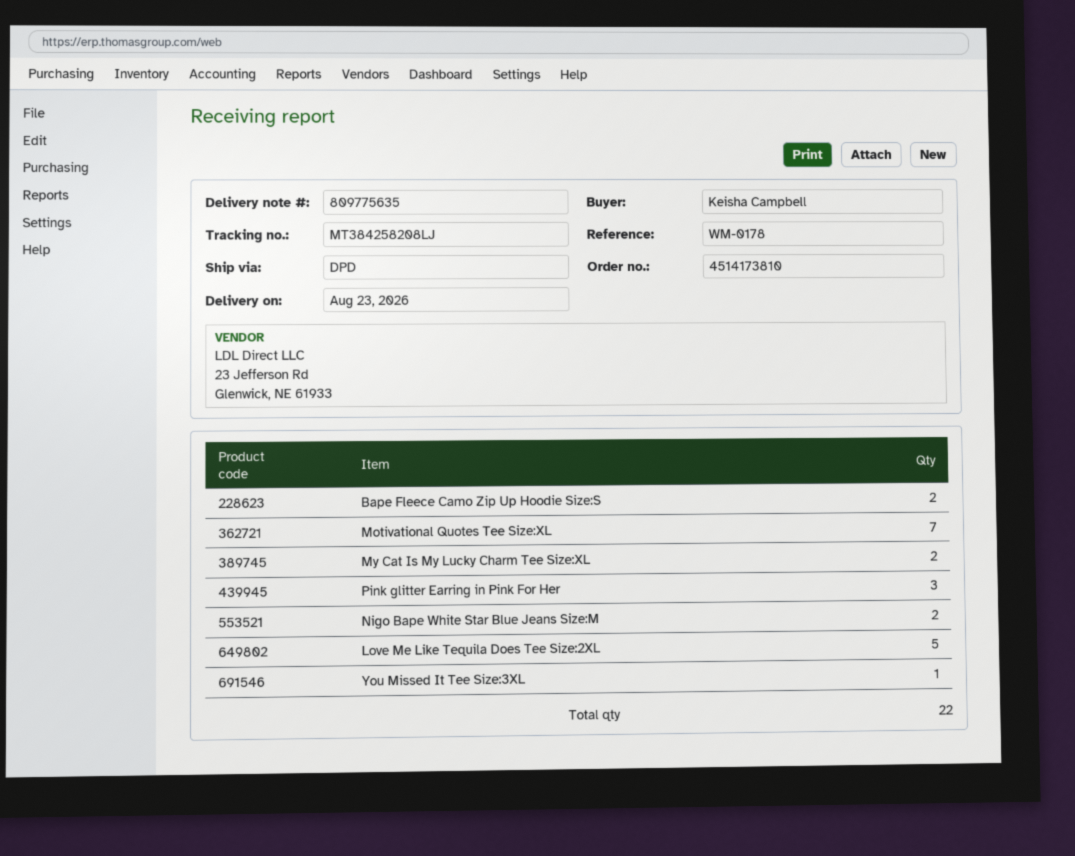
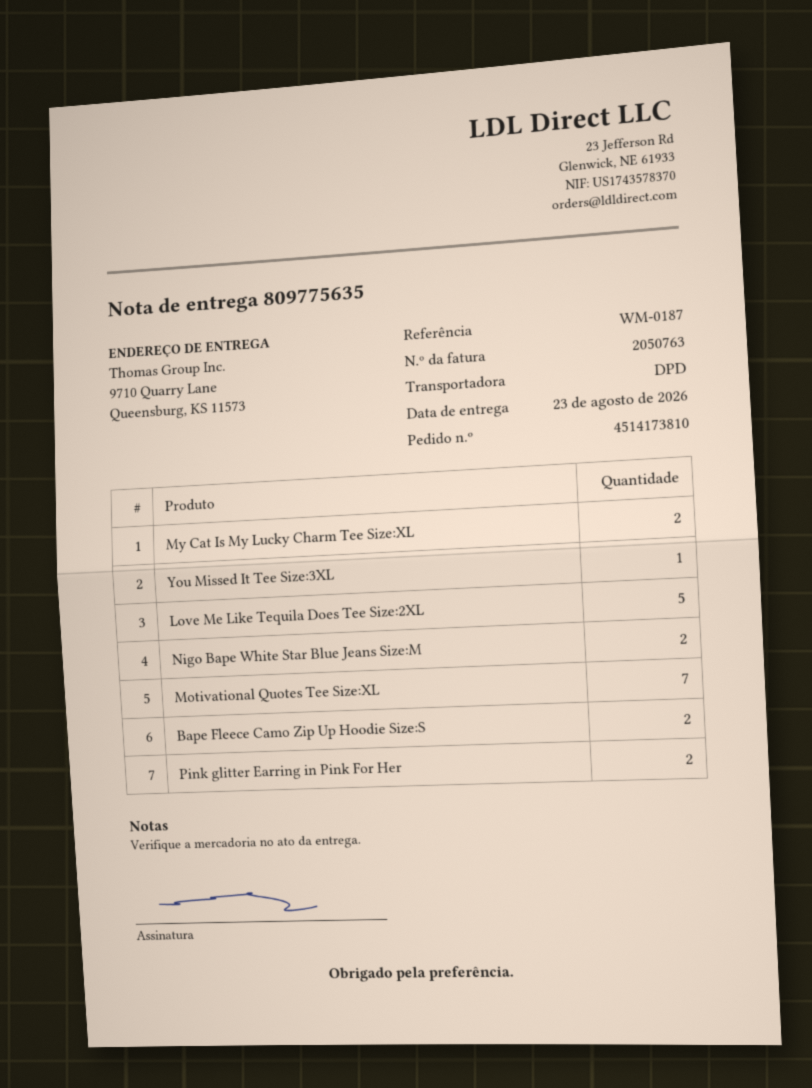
reference: WM-0178 -> WM-0187
Pink glitter Earring in Pink For Her: 3 -> 2

